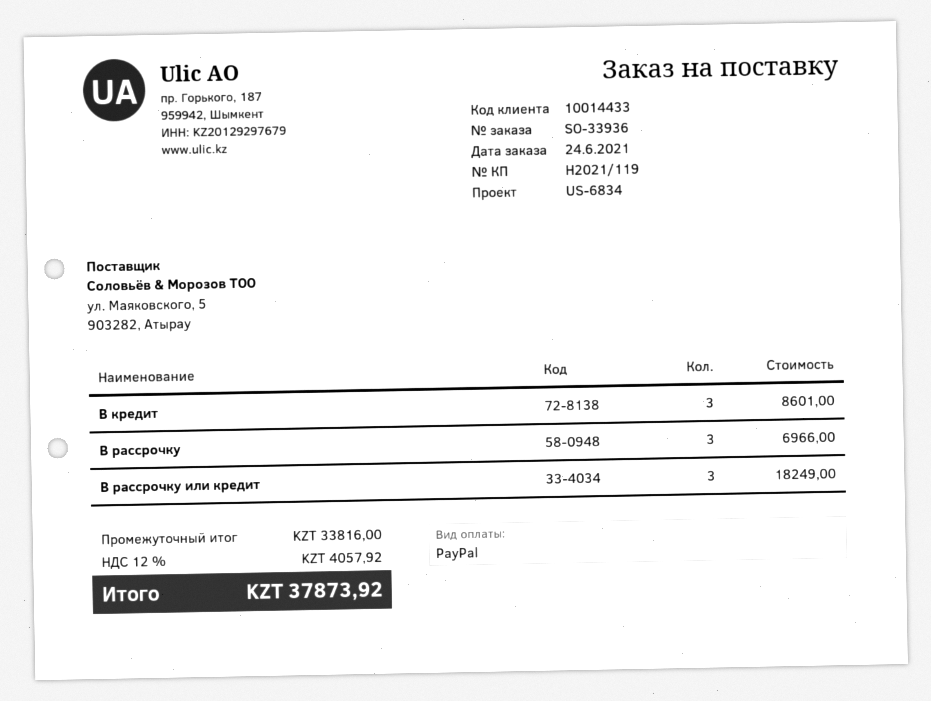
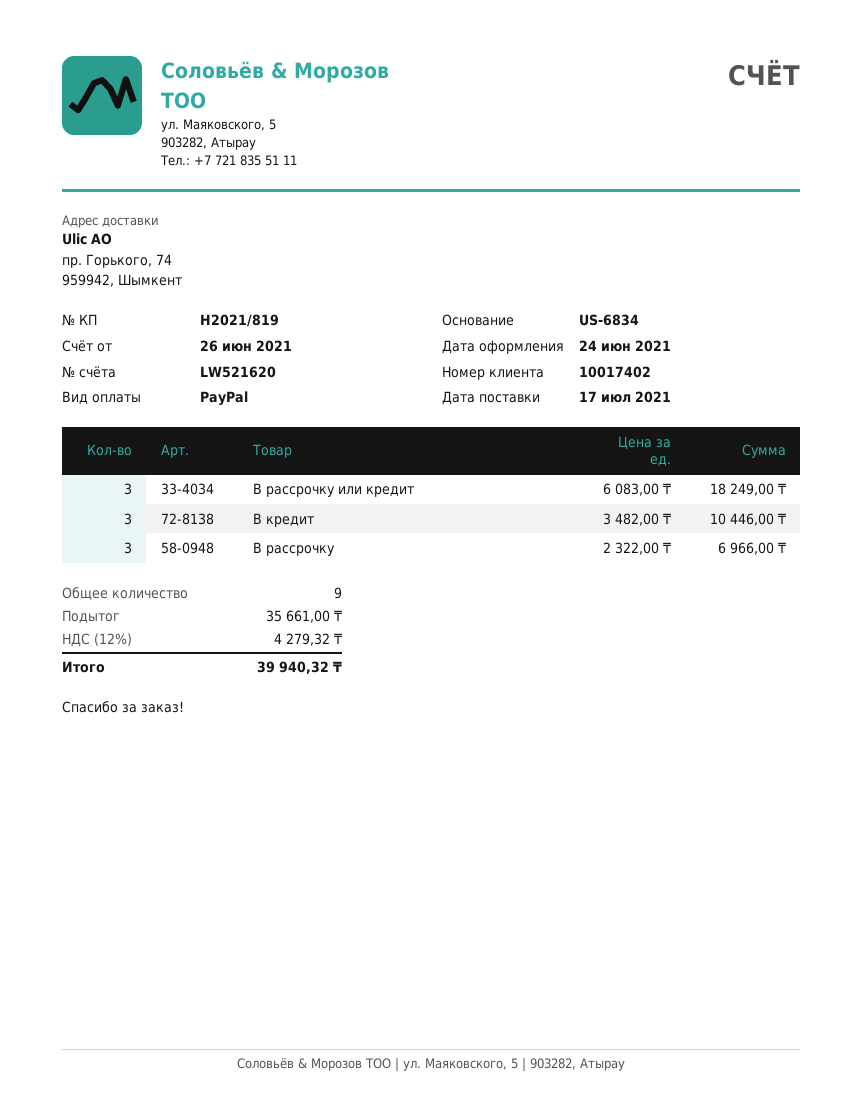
quote number: H2021/119 -> H2021/819
customer number: 10014433 -> 10017402
В кредит: 3 for 8601.00 -> 3 for 10446.00
subtotal: 33816.00 -> 35661.00
tax: 12% = 4057.92 -> 12% = 4279.32
total: 37873.92 -> 39940.32

